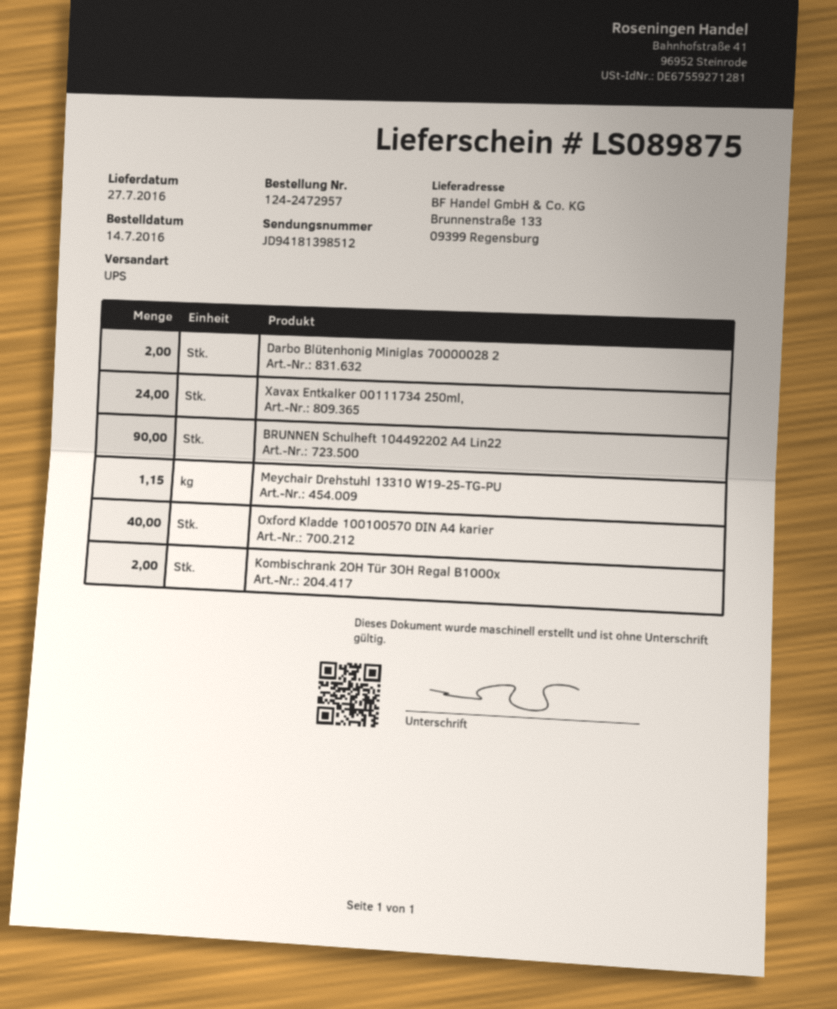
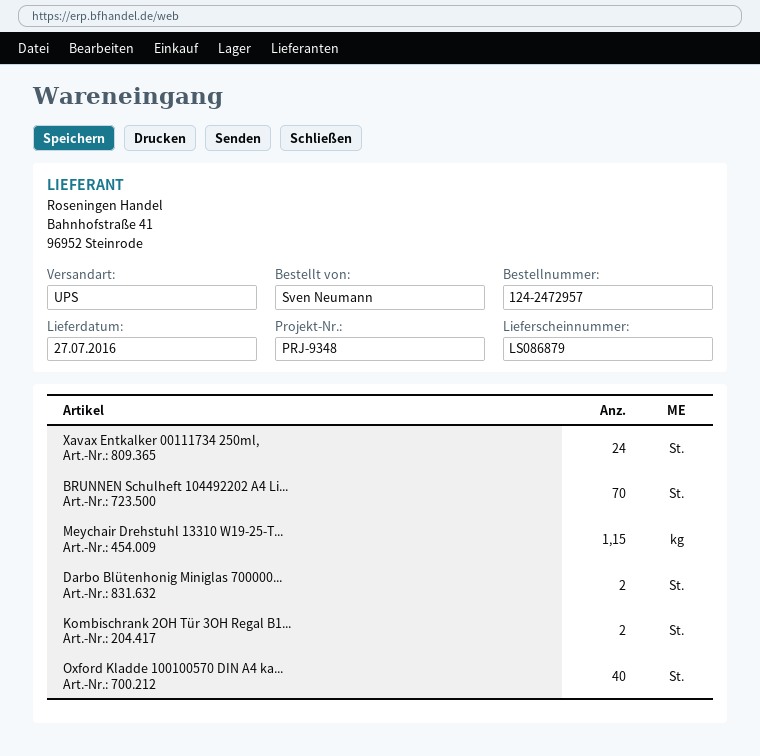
delivery note number: LS089875 -> LS086879
BRUNNEN Schulheft 104492202 A4 Lin22: 90 -> 70

